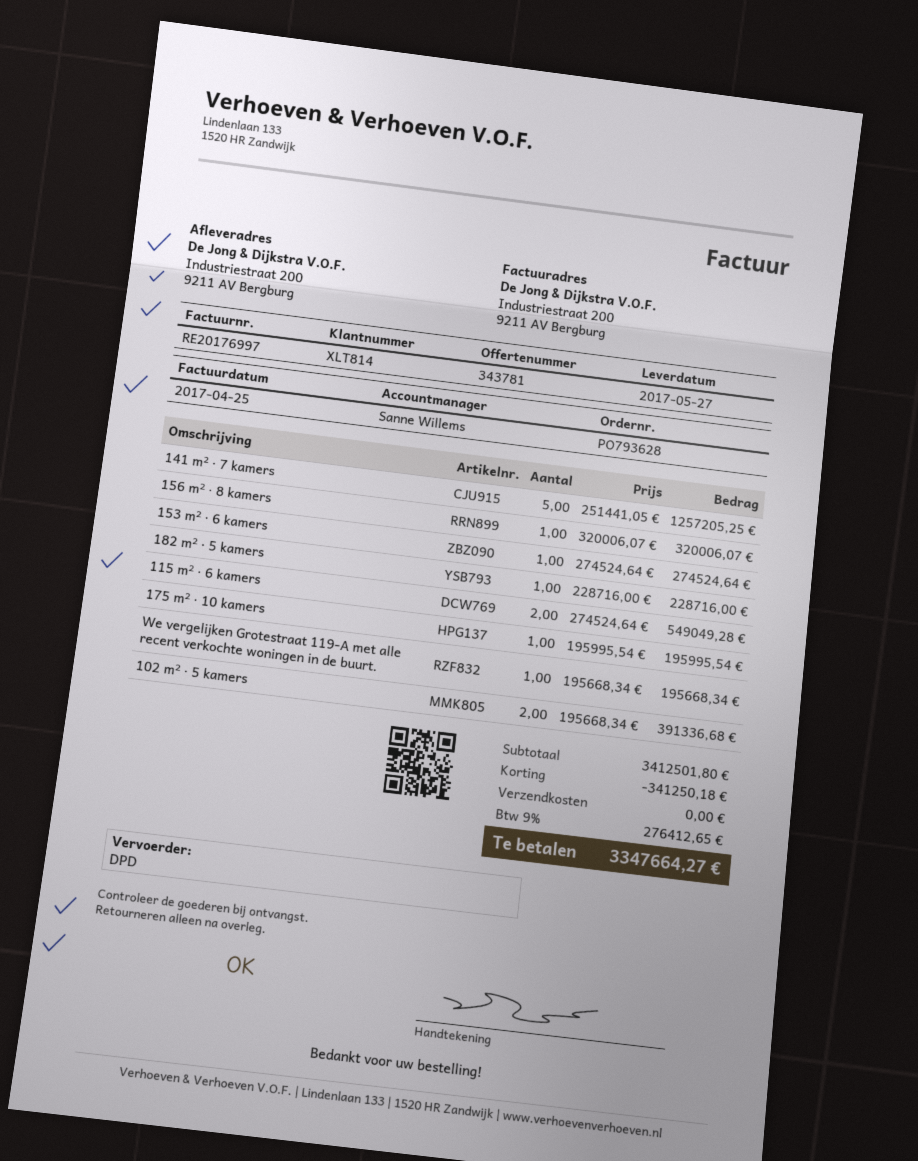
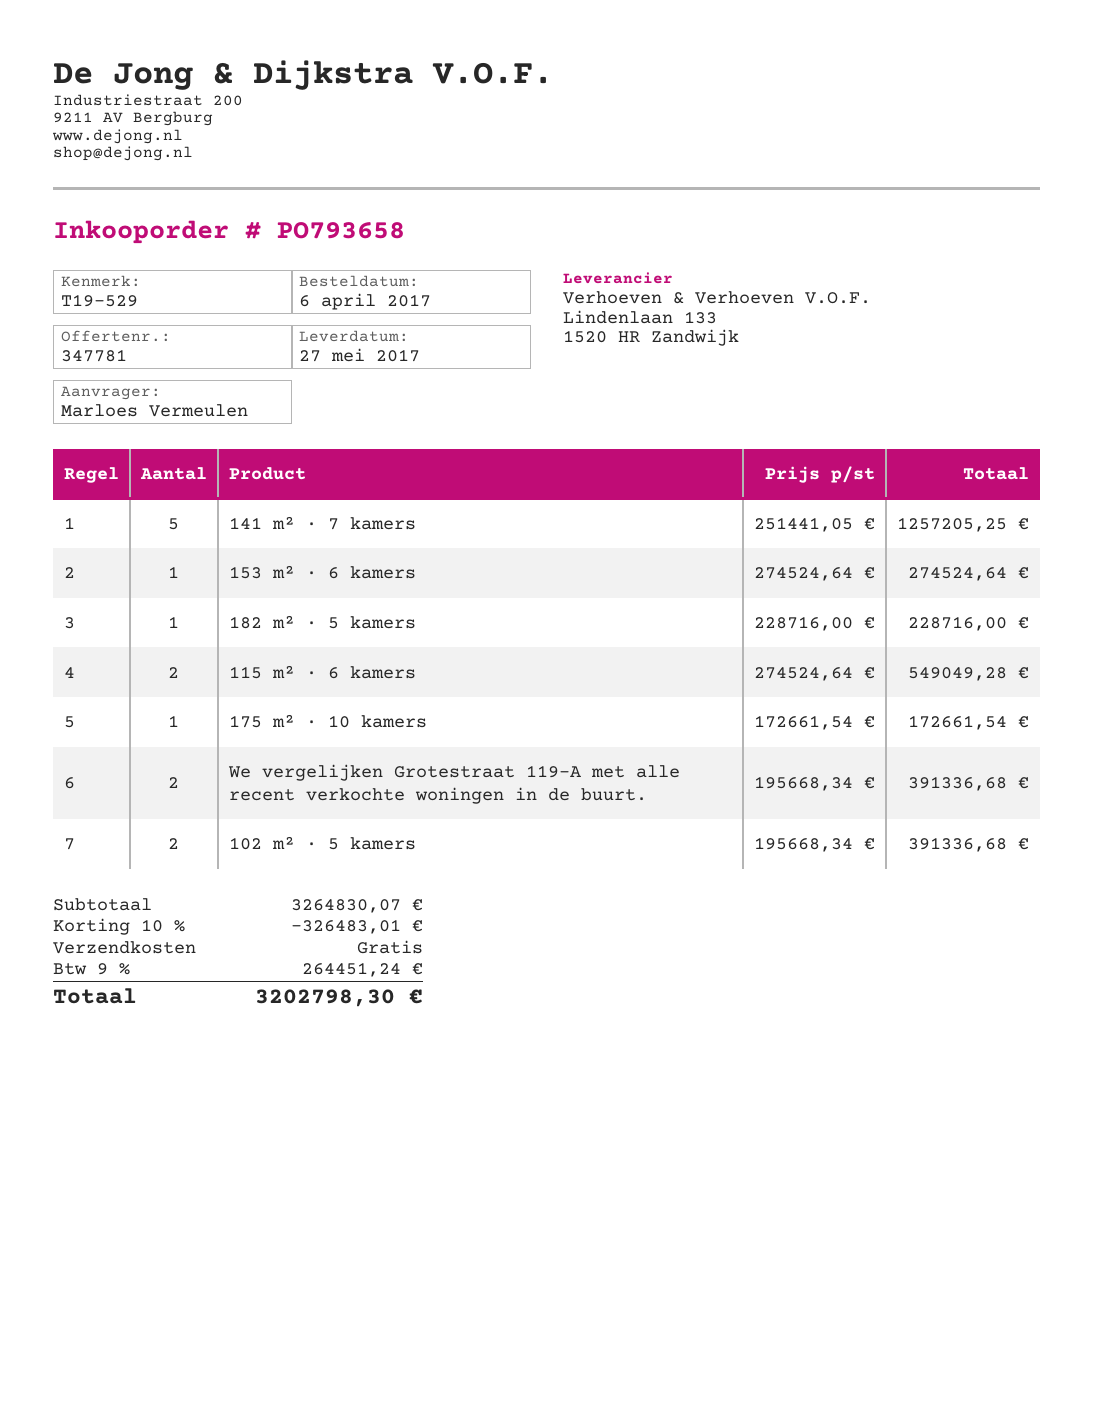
quote number: 343781 -> 347781
order number: PO793628 -> PO793658
156 m² · 8 kamers: 1 x 320006.07 = 320006.07 -> none
175 m² · 10 kamers: 1 x 195995.54 = 195995.54 -> 1 x 172661.54 = 172661.54
We vergelijken Grotestraat 119-A met alle recent verkochte woningen in de buurt.: 1 x 195668.34 = 195668.34 -> 2 x 195668.34 = 391336.68
subtotal: 3412501.80 -> 3264830.07
discount: 341250.18 -> 326483.01
tax: 9% = 276412.65 -> 9% = 264451.24
total: 3347664.27 -> 3202798.30

